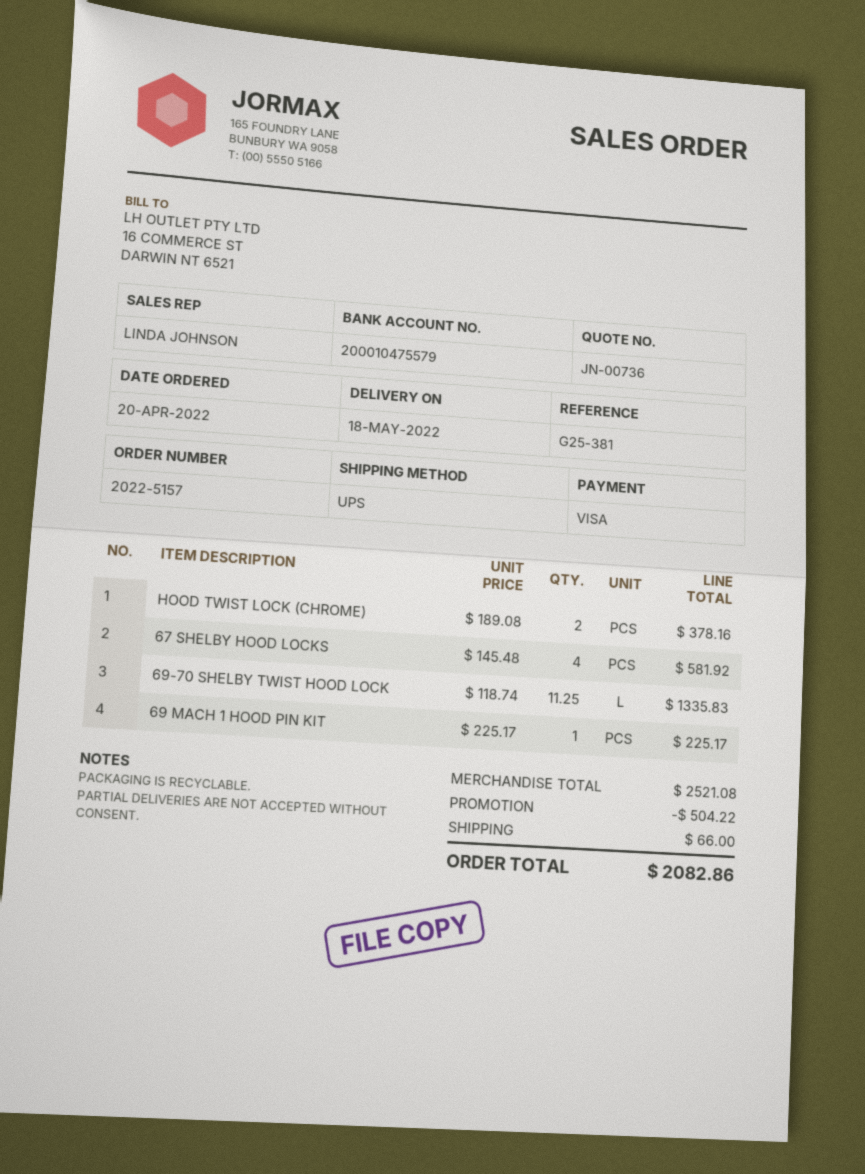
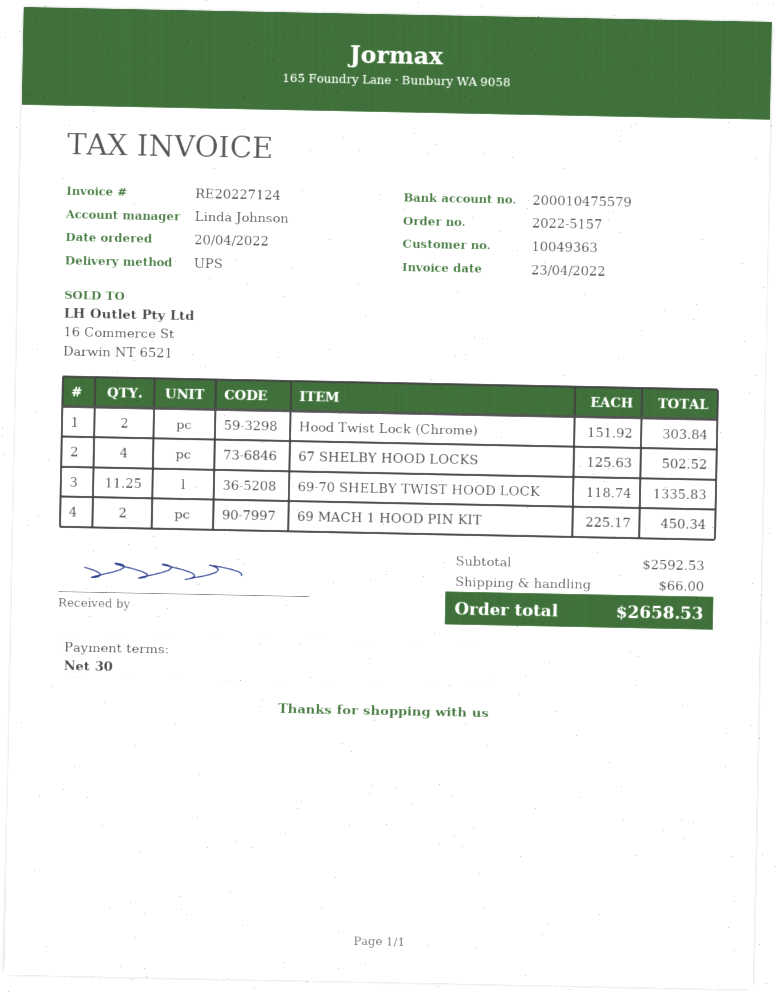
HOOD TWIST LOCK (CHROME): 2 x 189.08 = 378.16 -> 2 x 151.92 = 303.84
67 SHELBY HOOD LOCKS: 4 x 145.48 = 581.92 -> 4 x 125.63 = 502.52
69 MACH 1 HOOD PIN KIT: 1 x 225.17 = 225.17 -> 2 x 225.17 = 450.34
subtotal: 2521.08 -> 2592.53
discount: 504.22 -> none
total: 2082.86 -> 2658.53

